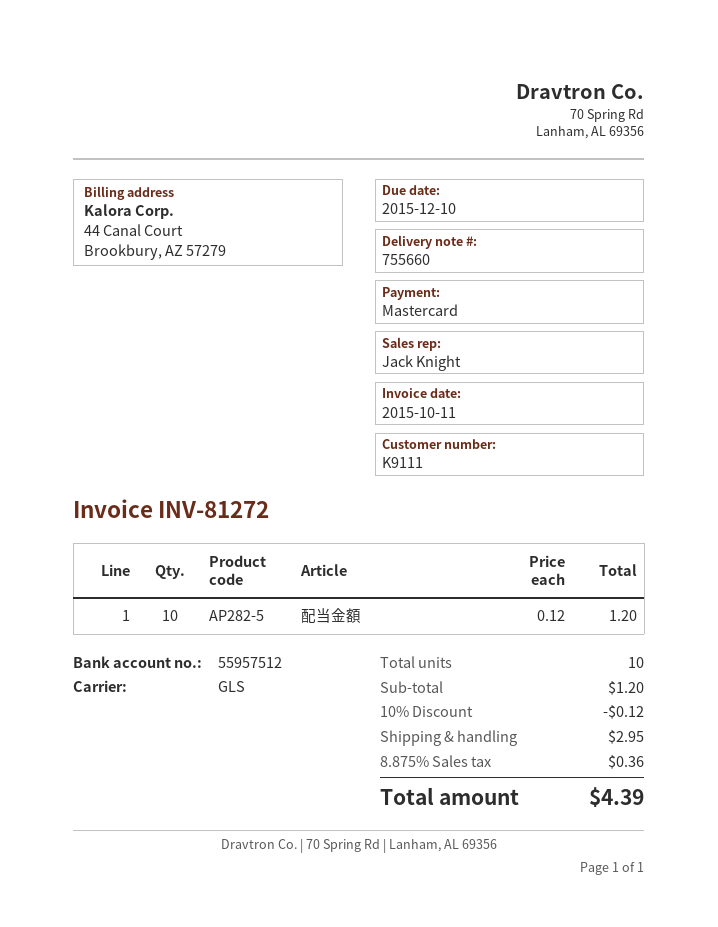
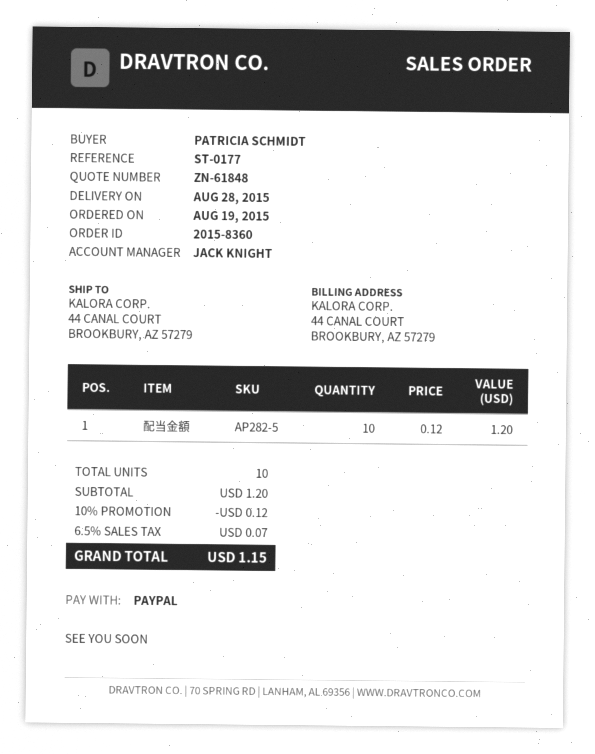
payment method: Mastercard -> PayPal
shipping: 2.95 -> none
tax: 8.875% = 0.36 -> 6.5% = 0.07
total: 4.39 -> 1.15

